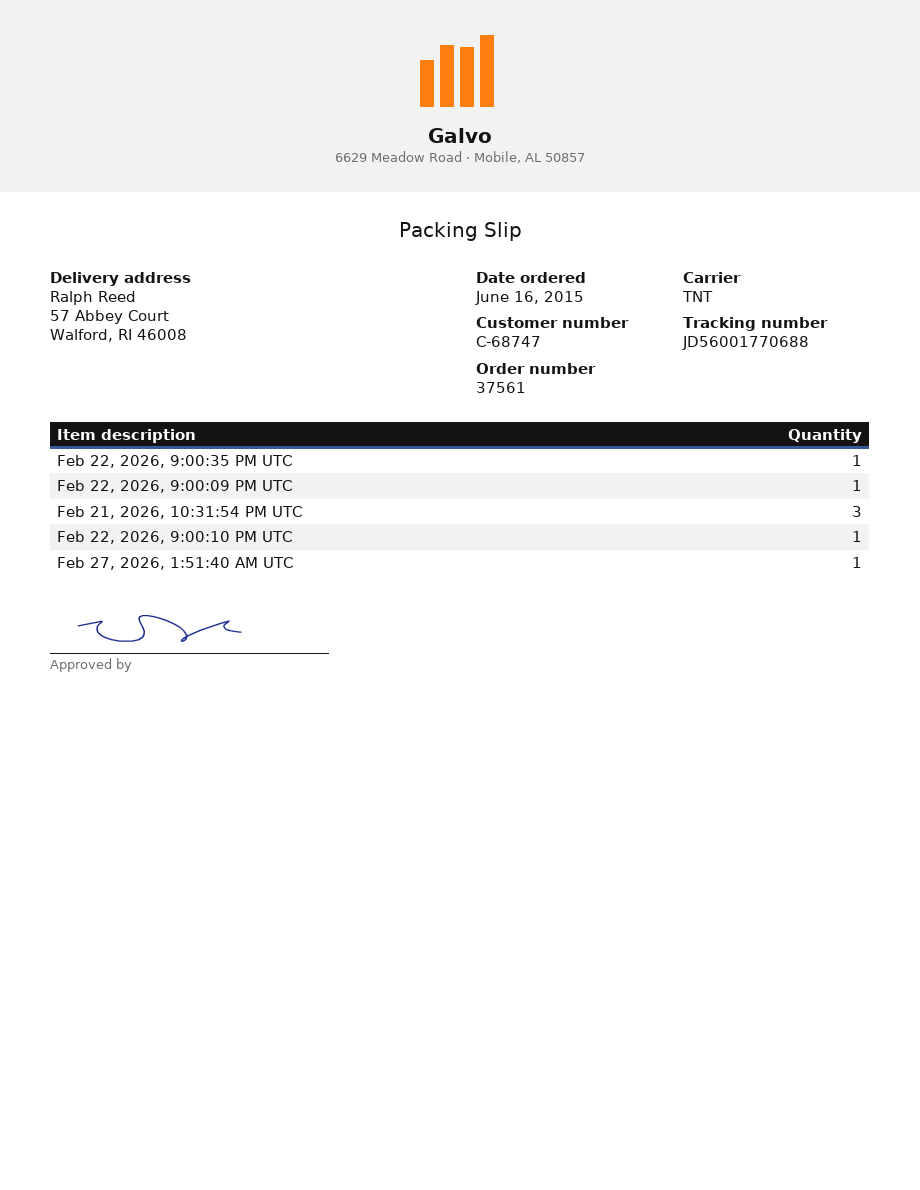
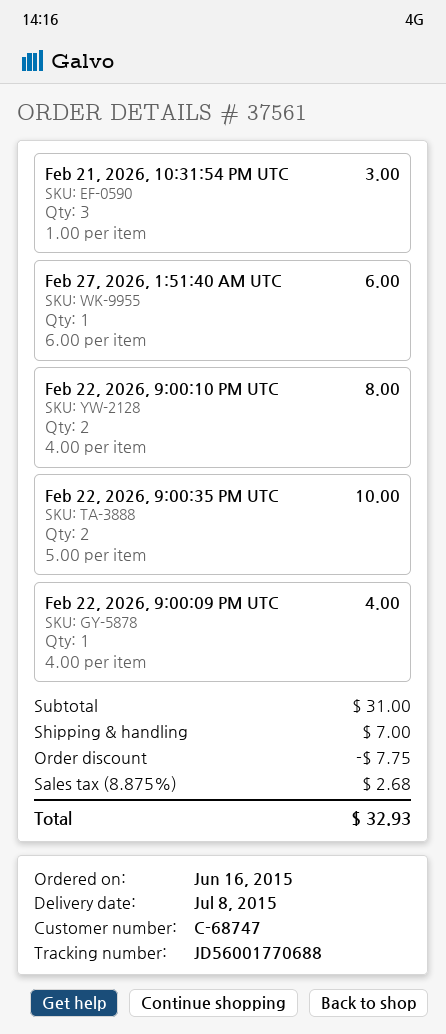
Feb 22, 2026, 9:00:35 PM UTC: 1 -> 2
Feb 22, 2026, 9:00:10 PM UTC: 1 -> 2

